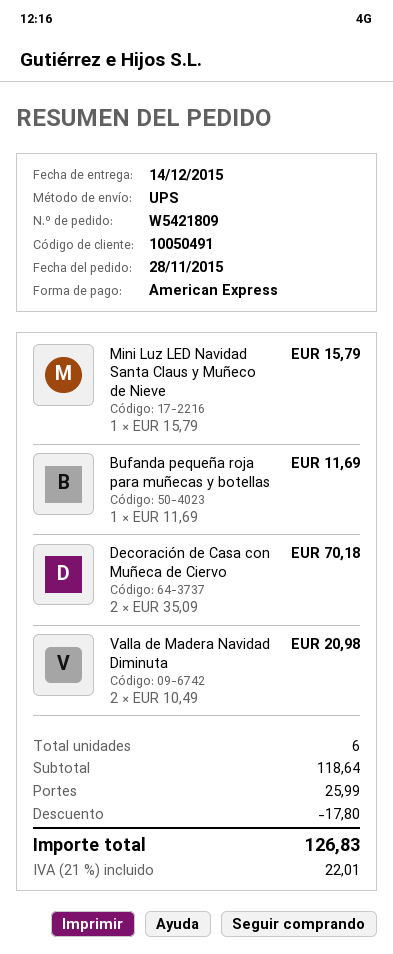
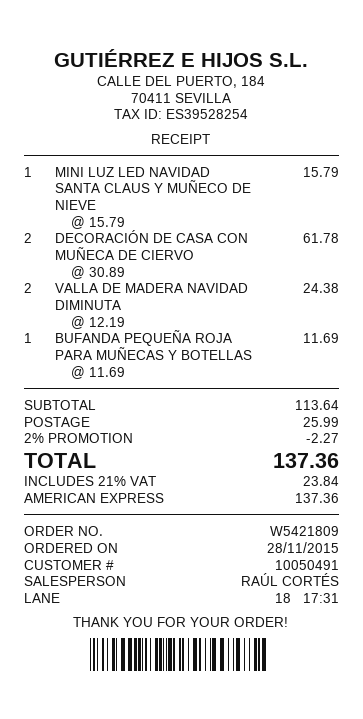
Decoración de Casa con Muñeca de Ciervo: 2 x 35.09 = 70.18 -> 2 x 30.89 = 61.78
Valla de Madera Navidad Diminuta: 2 x 10.49 = 20.98 -> 2 x 12.19 = 24.38
subtotal: 118.64 -> 113.64
discount: 17.80 -> 2.27
tax: 21% = 22.01 -> 21% = 23.84
total: 126.83 -> 137.36

